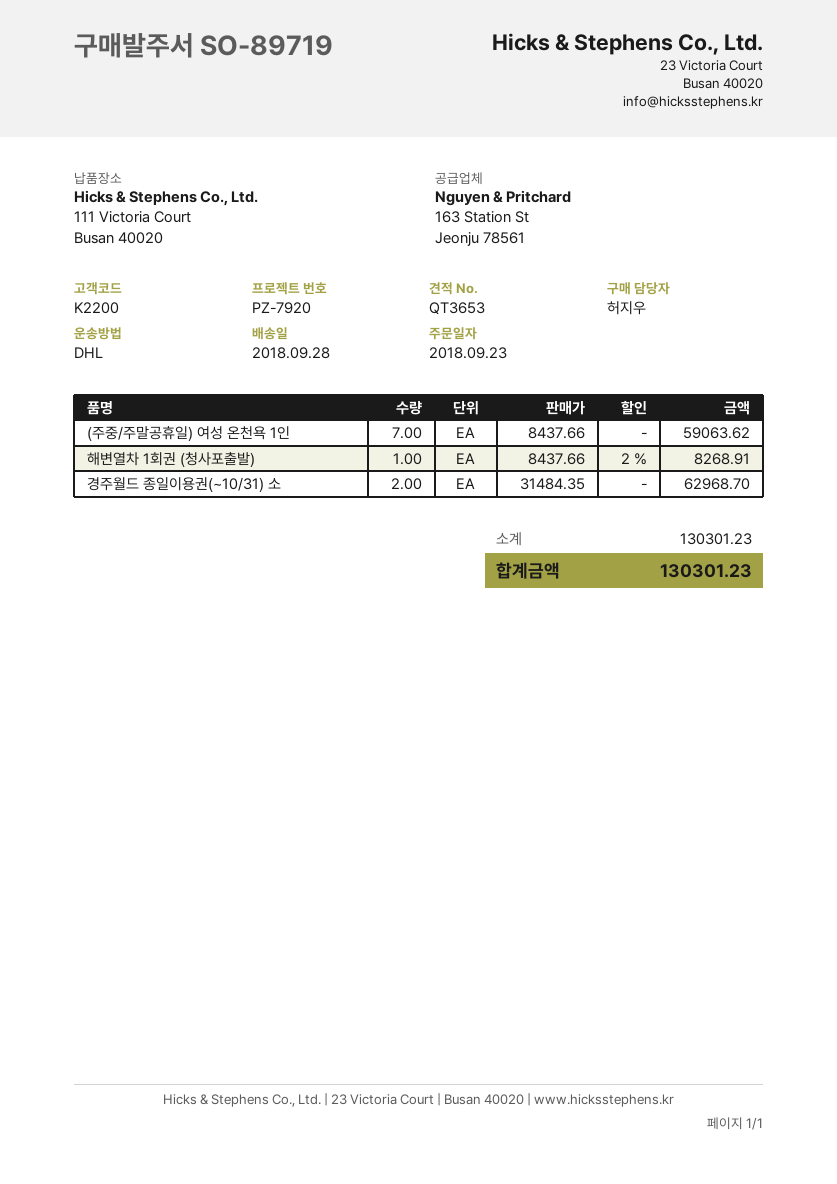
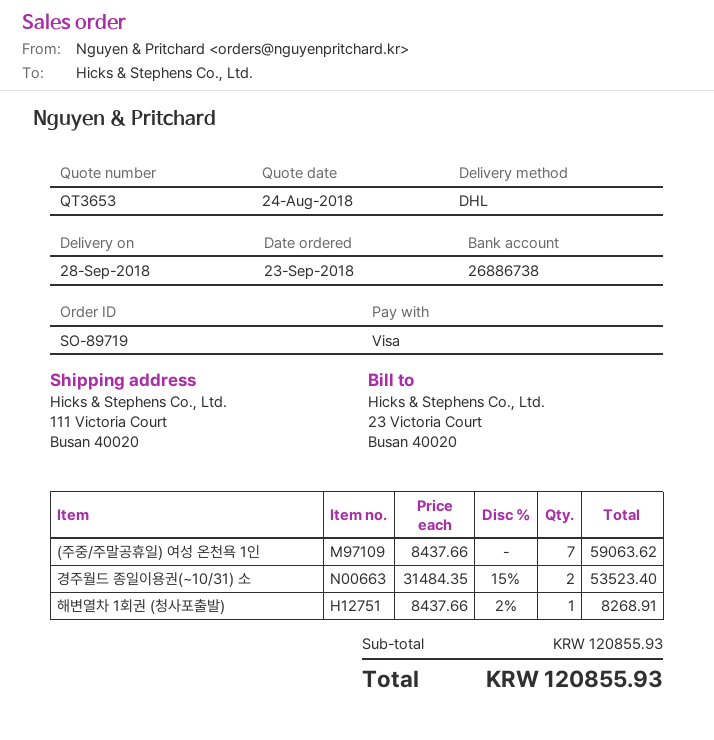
경주월드 종일이용권(~10/31) 소: 2 x 31484.35 = 62968.70 -> 2 x 31484.35 - 15% = 53523.40
subtotal: 130301.23 -> 120855.93
total: 130301.23 -> 120855.93

